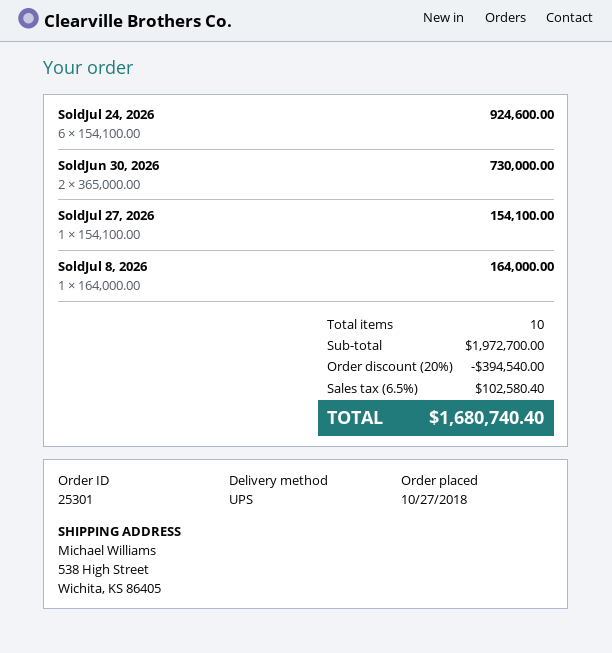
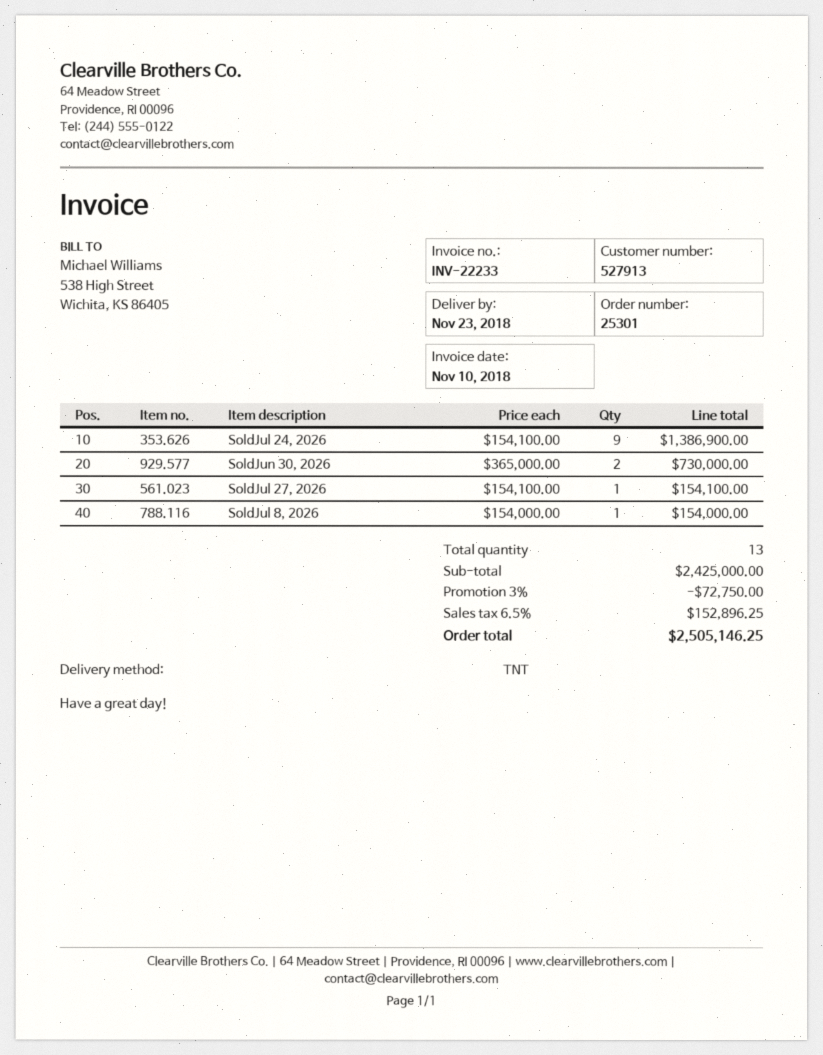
shipping method: UPS -> TNT
SoldJul 24, 2026: 6 x 154100.00 = 924600.00 -> 9 x 154100.00 = 1386900.00
SoldJul 8, 2026: 1 x 164000.00 = 164000.00 -> 1 x 154000.00 = 154000.00
total quantity: 10 -> 13
subtotal: 1972700.00 -> 2425000.00
discount: 20% = 394540.00 -> 3% = 72750.00
tax: 6.5% = 102580.40 -> 6.5% = 152896.25
total: 1680740.40 -> 2505146.25

